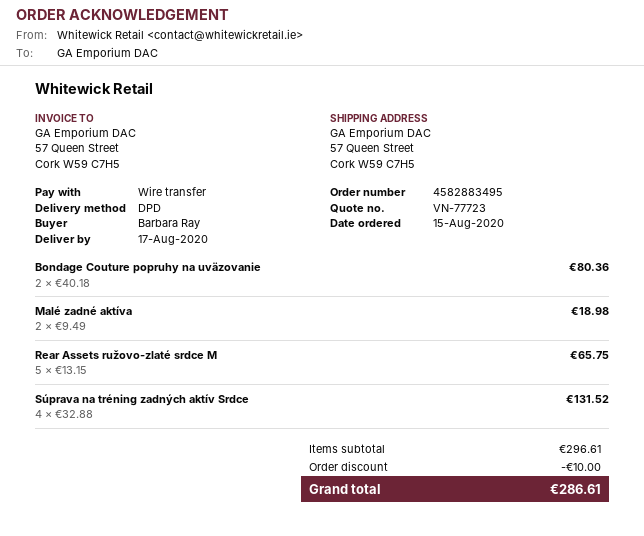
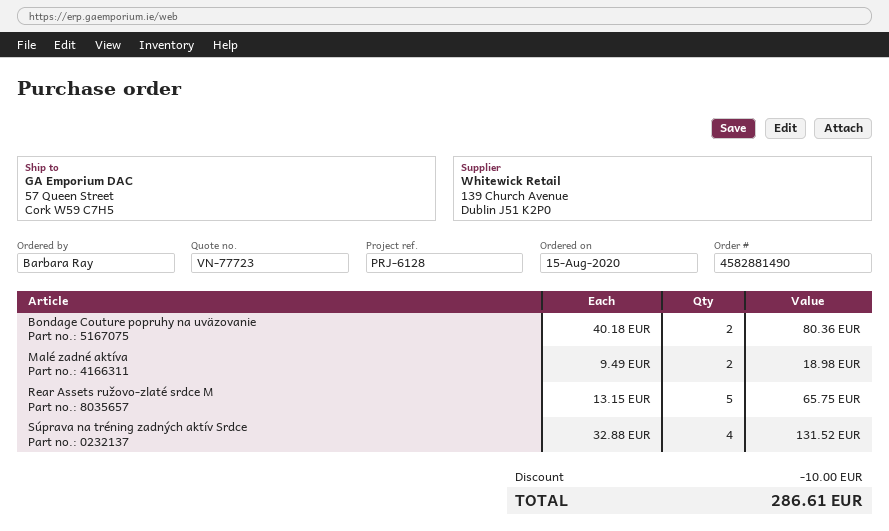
order number: 4582883495 -> 4582881490

